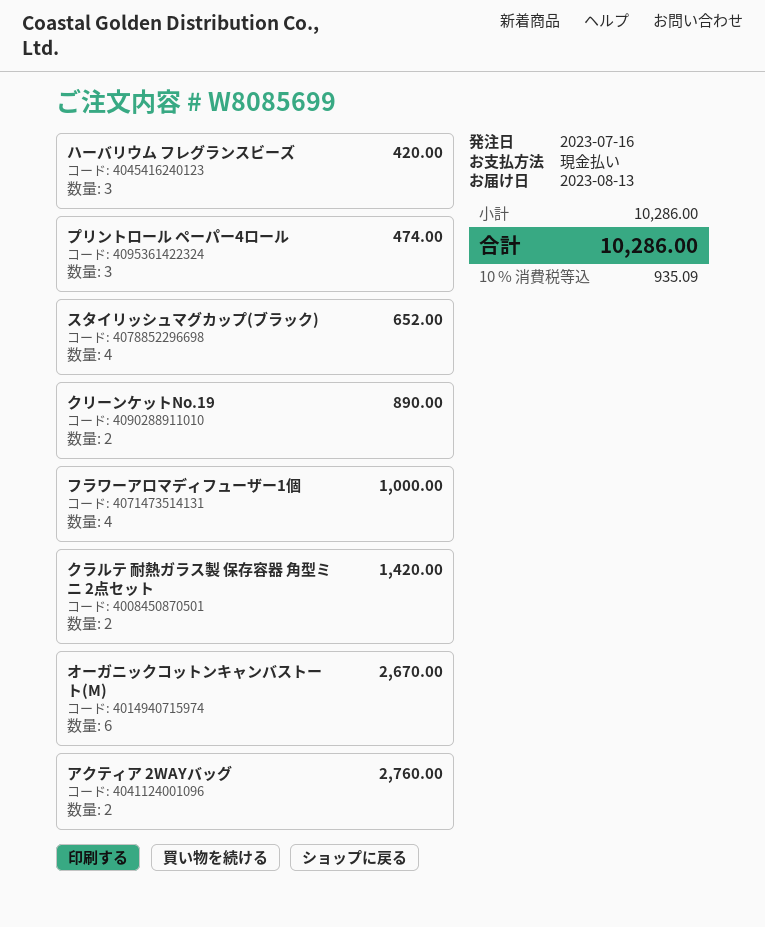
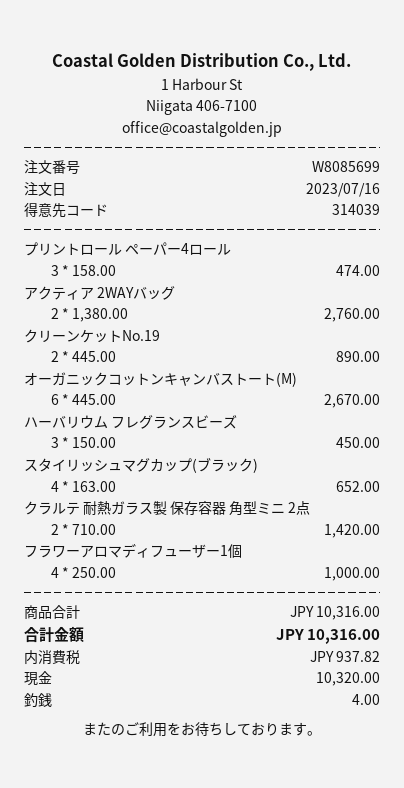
ハーバリウム フレグランスビーズ: 3 for 420.00 -> 3 for 450.00
subtotal: 10286.00 -> 10316.00
tax: 935.09 -> 937.82
total: 10286.00 -> 10316.00

